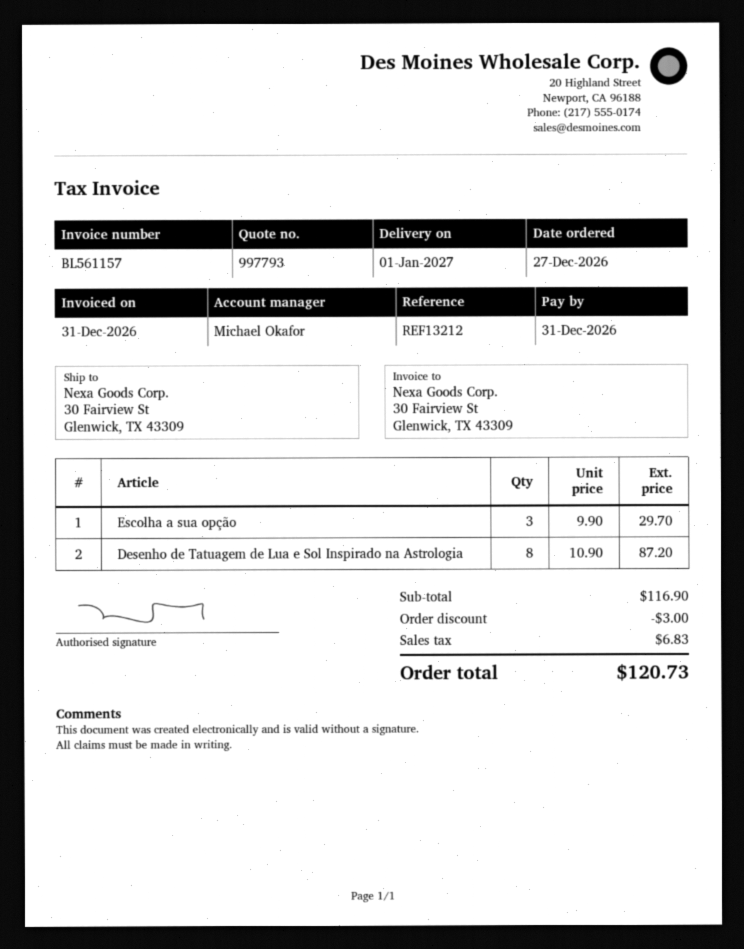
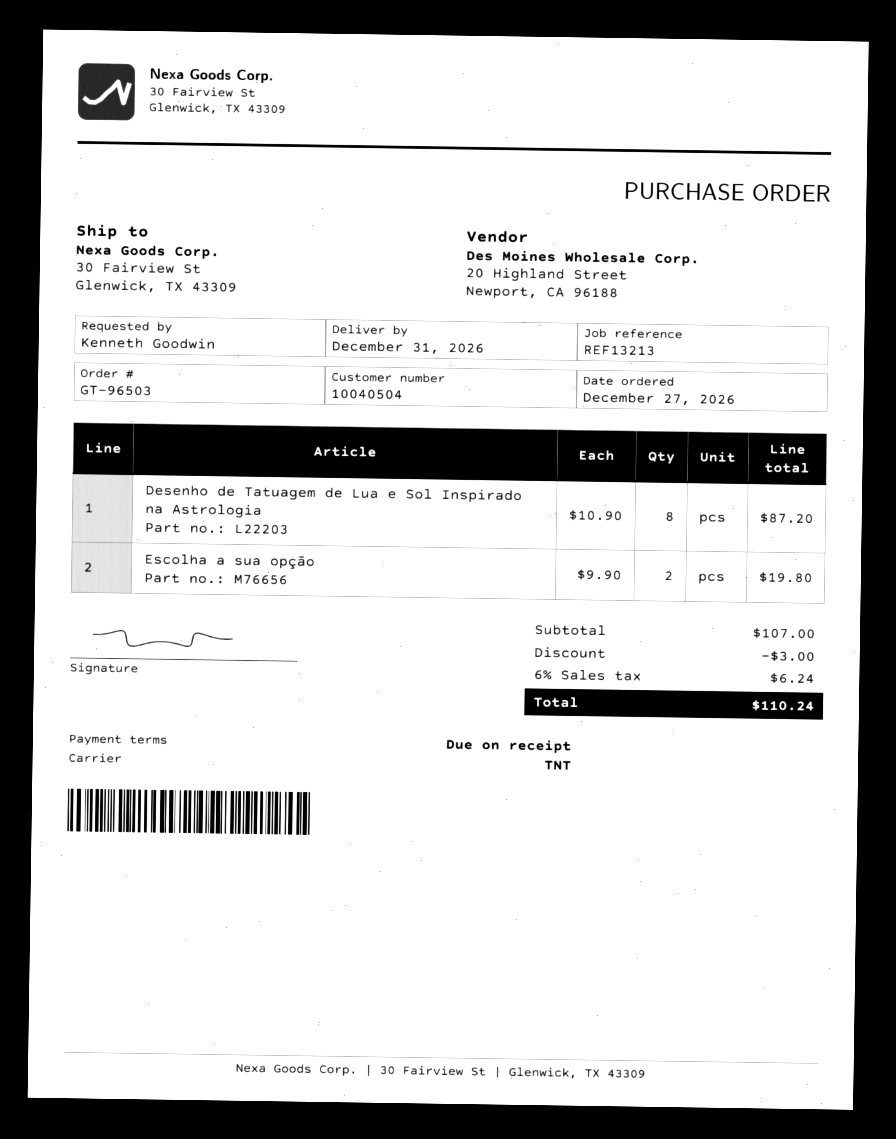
delivery date: 2027-01-01 -> 2026-12-31
reference: REF13212 -> REF13213
Escolha a sua opção: 3 x 9.90 = 29.70 -> 2 x 9.90 = 19.80
subtotal: 116.90 -> 107.00
tax: 6.83 -> 6.24
total: 120.73 -> 110.24

